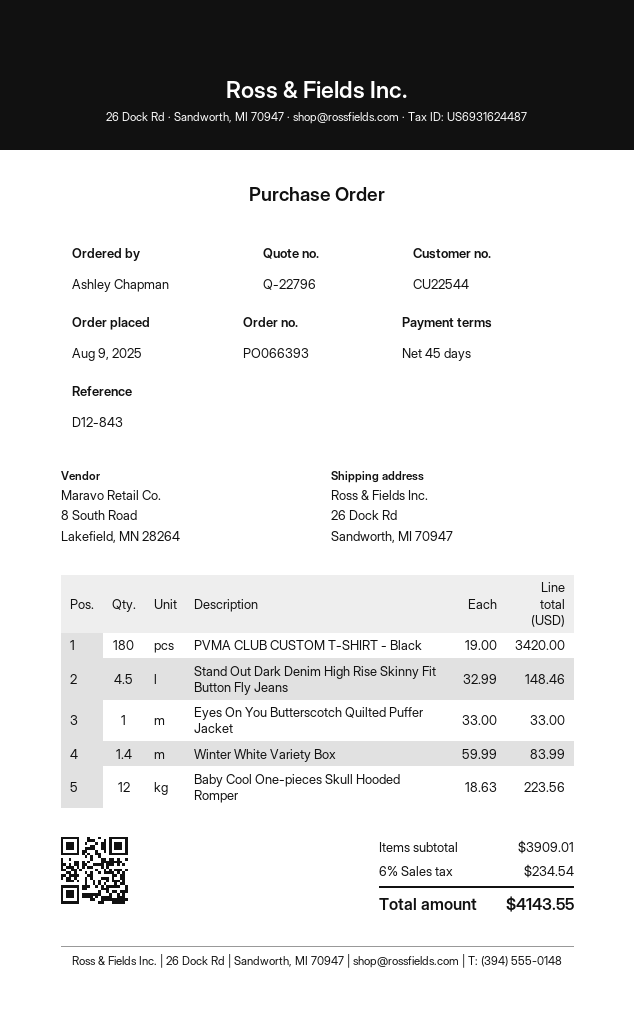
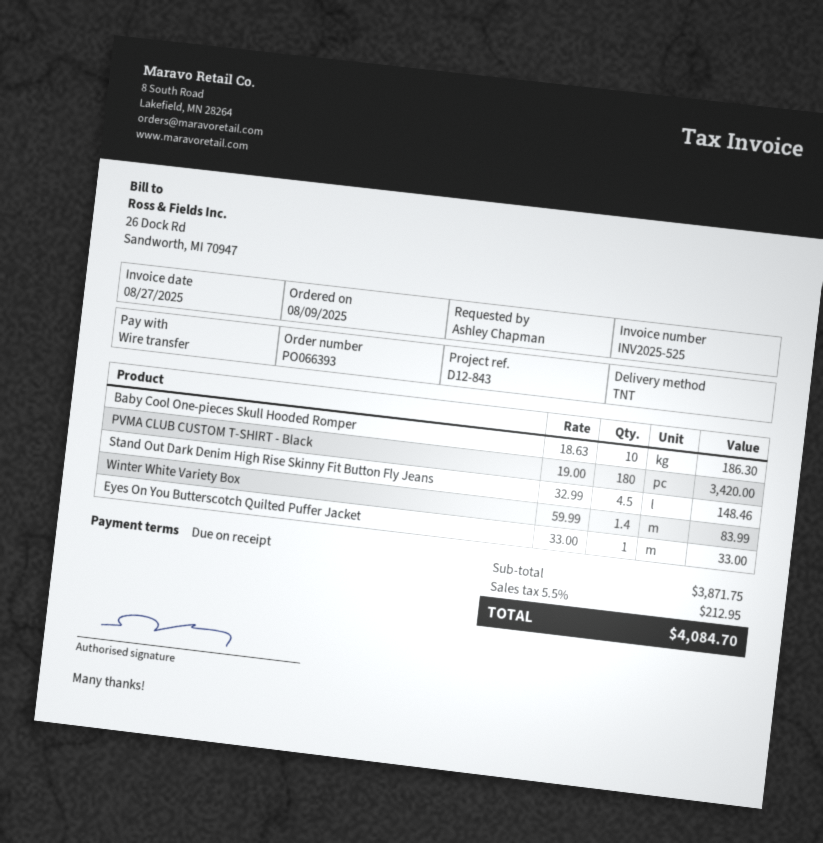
payment terms: 45 days -> on receipt
Baby Cool One-pieces Skull Hooded Romper: 12 x 18.63 = 223.56 -> 10 x 18.63 = 186.30
subtotal: 3909.01 -> 3871.75
tax: 6% = 234.54 -> 5.5% = 212.95
total: 4143.55 -> 4084.70

